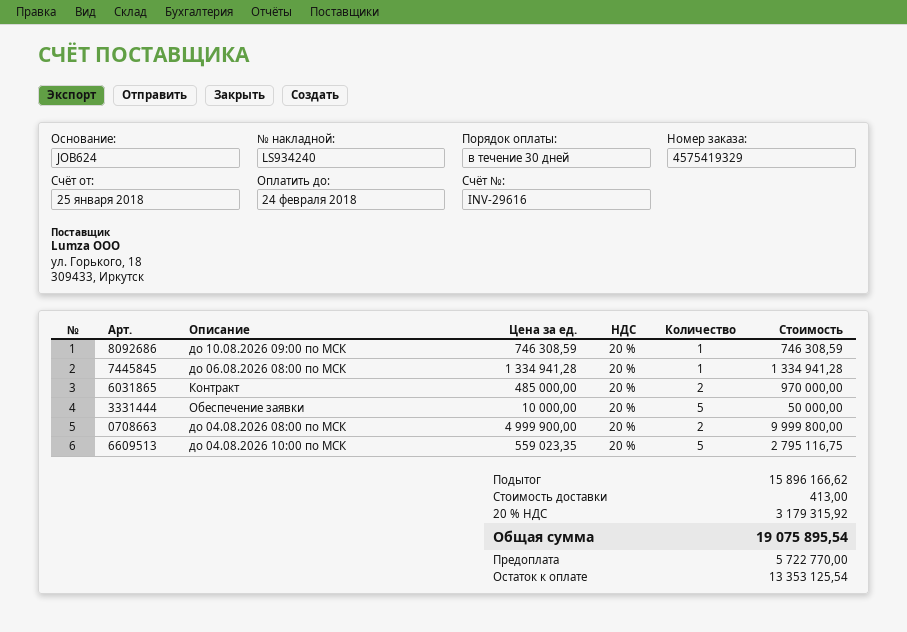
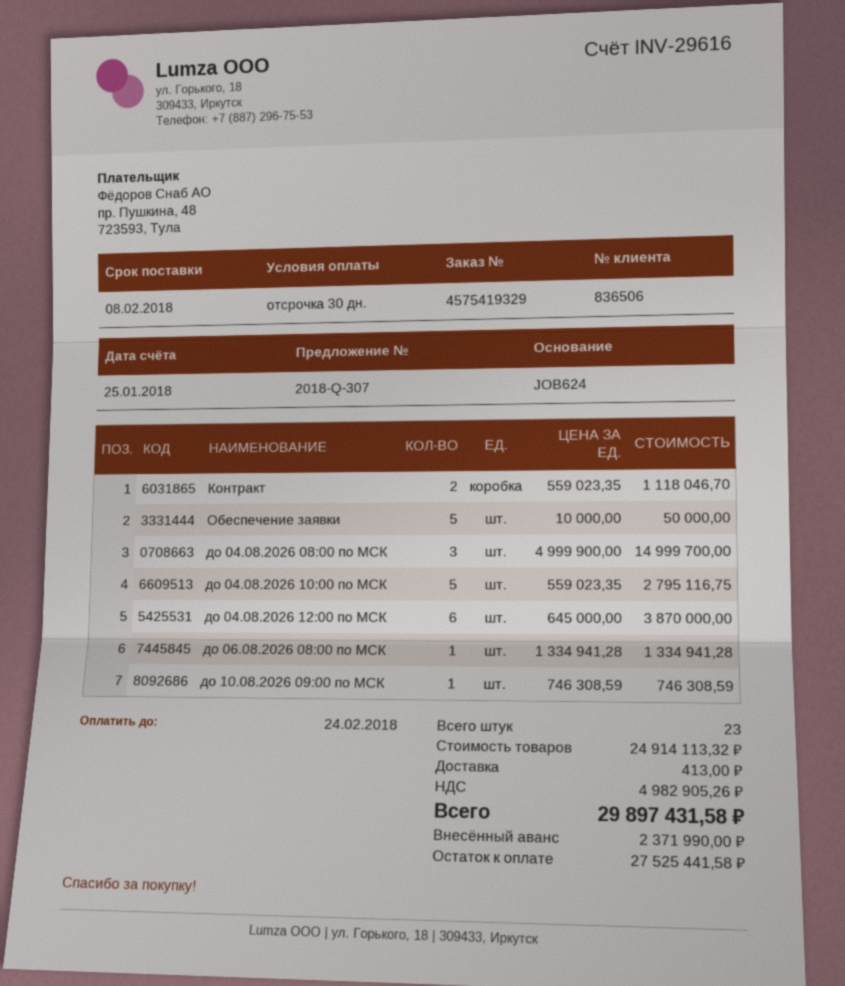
Контракт: 2 x 485000.00 = 970000.00 -> 2 x 559023.35 = 1118046.70
до 04.08.2026 08:00 по МСК: 2 x 4999900.00 = 9999800.00 -> 3 x 4999900.00 = 14999700.00
до 04.08.2026 12:00 по МСК: none -> 6 x 645000.00 = 3870000.00
subtotal: 15896166.62 -> 24914113.32
tax: 3179315.92 -> 4982905.26
total: 19075895.54 -> 29897431.58
deposit: 5722770.00 -> 2371990.00
balance: 13353125.54 -> 27525441.58

